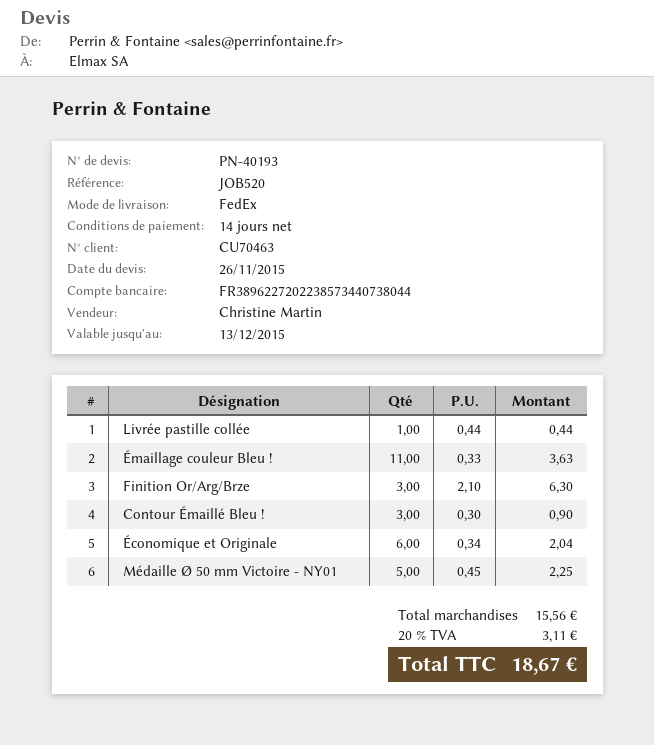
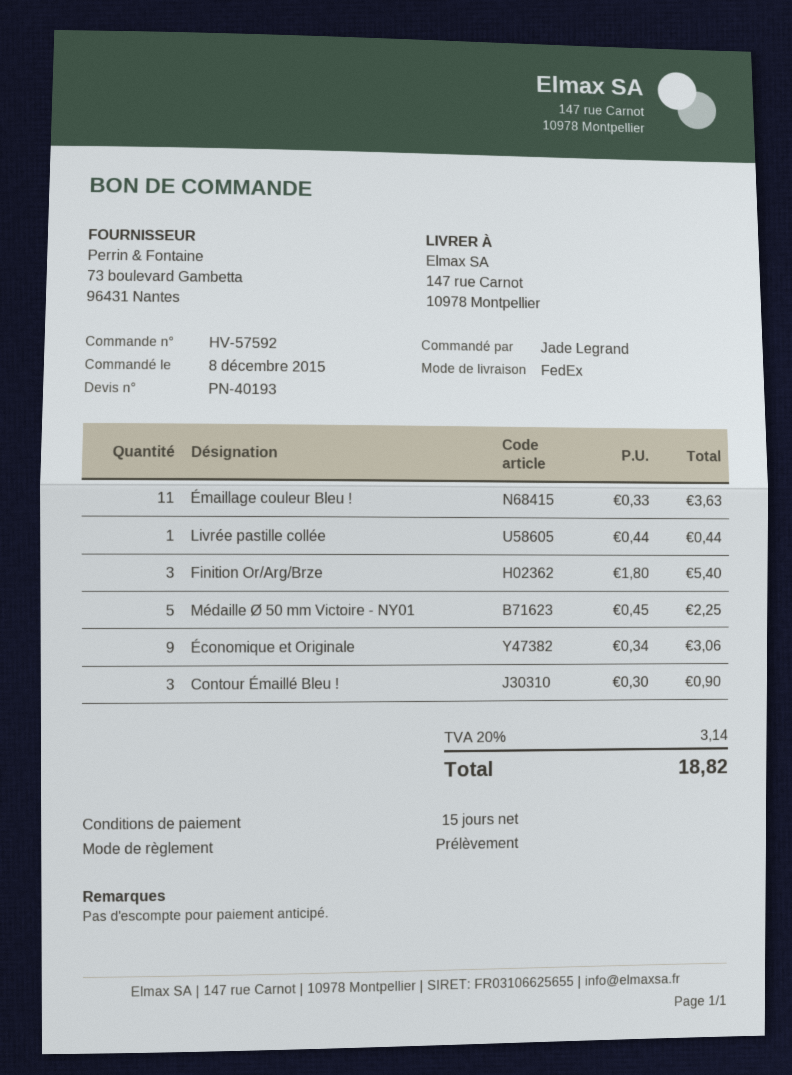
payment terms: 14 days -> 15 days
Finition Or/Arg/Brze: 3 x 2.10 = 6.30 -> 3 x 1.80 = 5.40
Économique et Originale: 6 x 0.34 = 2.04 -> 9 x 0.34 = 3.06
tax: 20% = 3.11 -> 20% = 3.14
total: 18.67 -> 18.82

